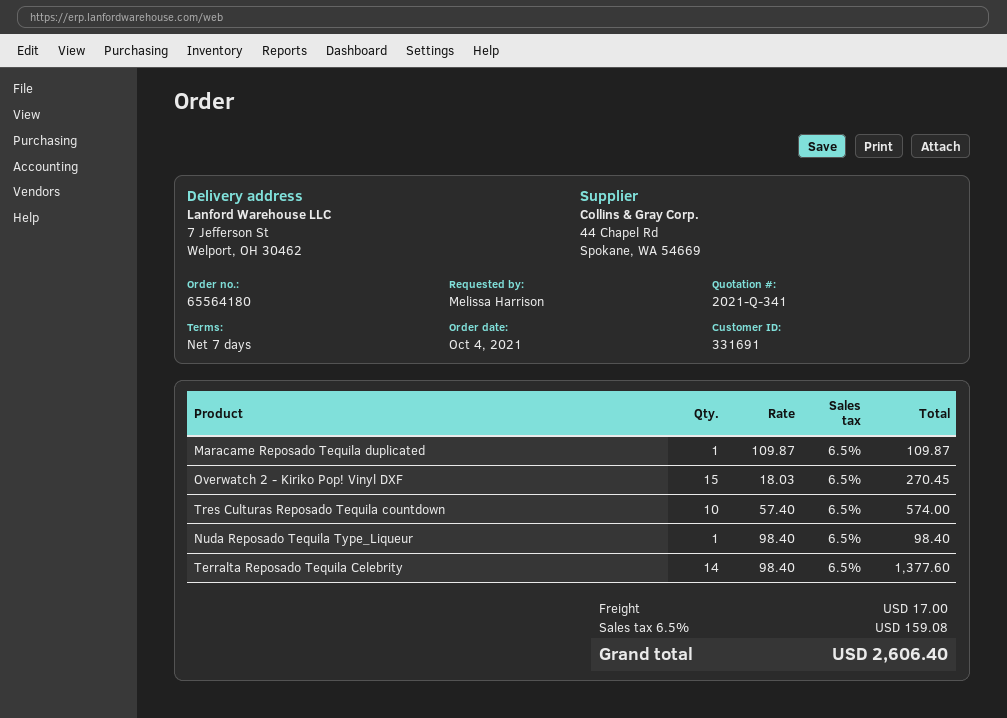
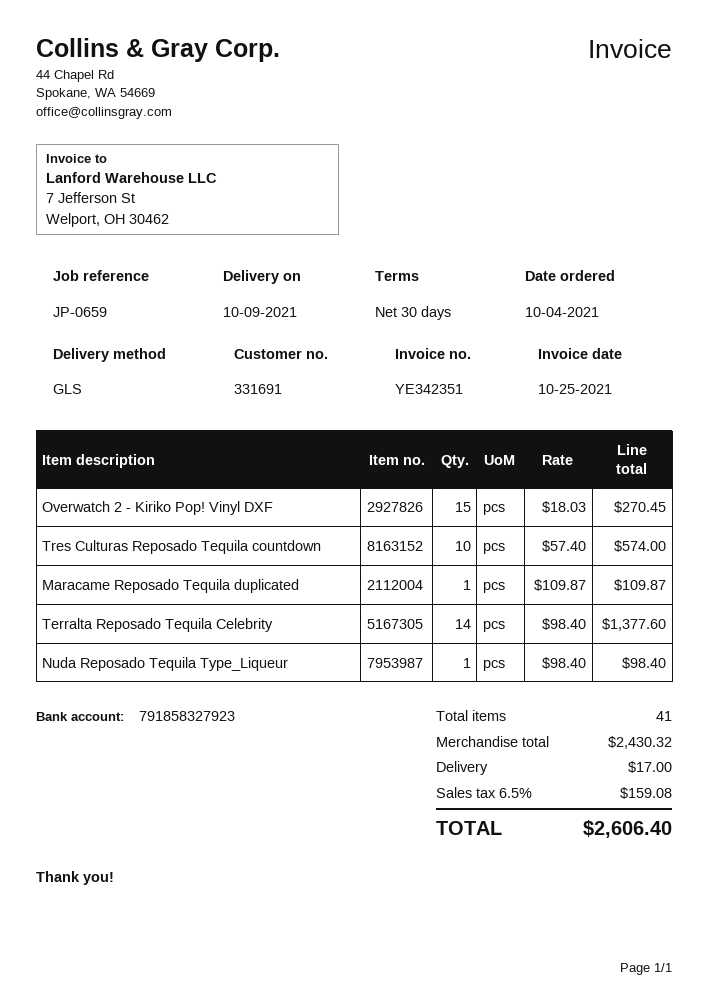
payment terms: 7 days -> 30 days

